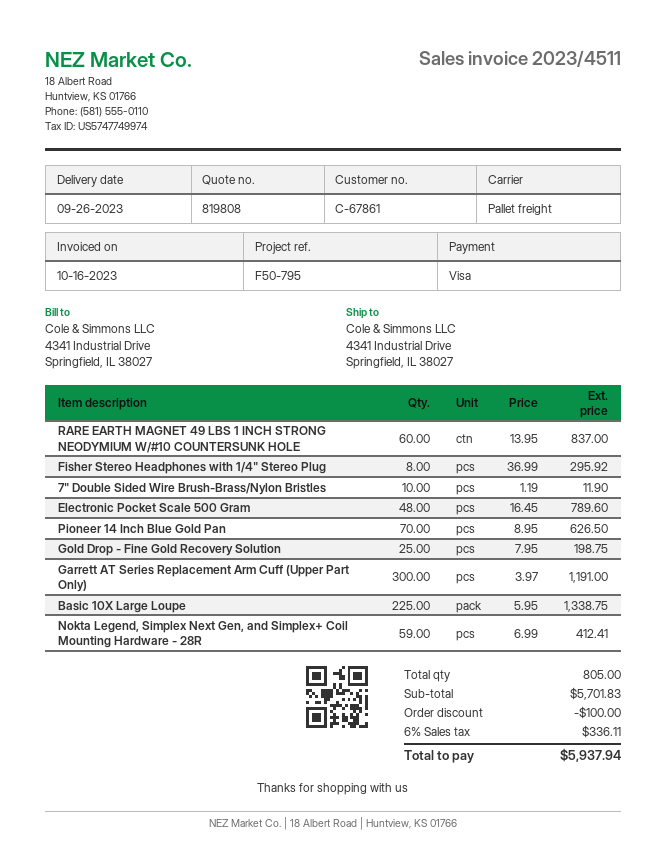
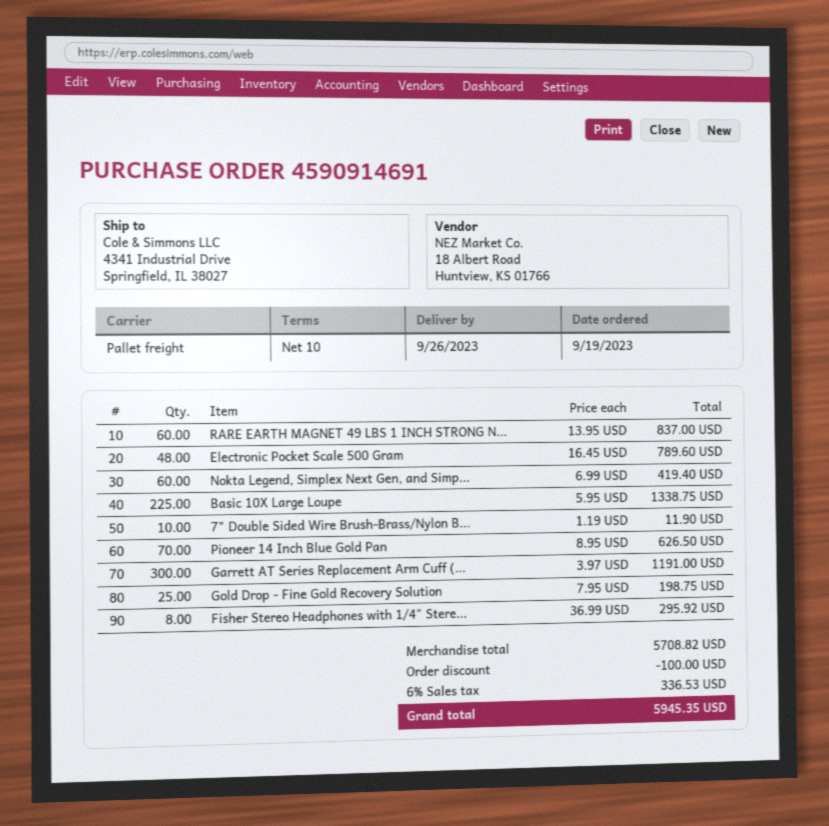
Nokta Legend, Simplex Next Gen, and Simplex+ Coil Mounting Hardware - 28R: 59 x 6.99 = 412.41 -> 60 x 6.99 = 419.40
subtotal: 5701.83 -> 5708.82
tax: 6% = 336.11 -> 6% = 336.53
total: 5937.94 -> 5945.35

